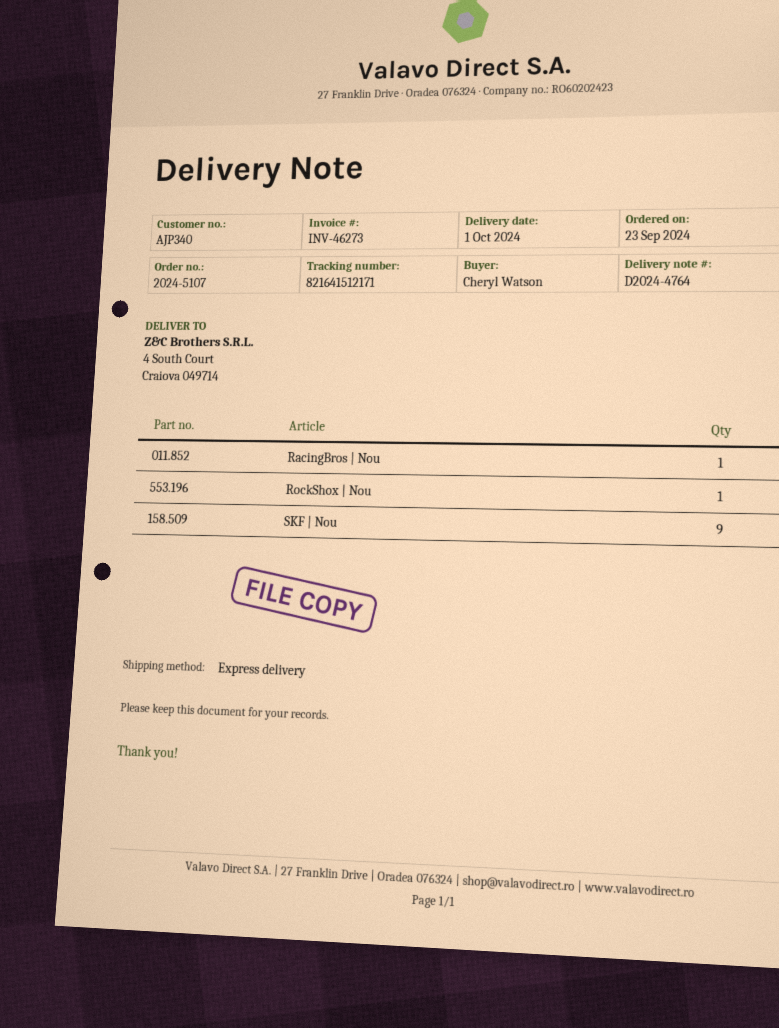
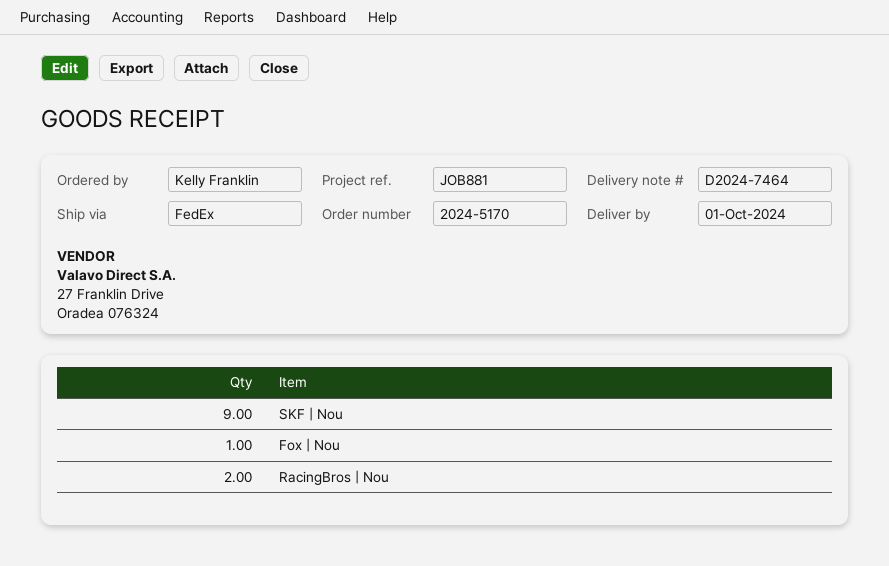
order number: 2024-5107 -> 2024-5170
delivery note number: D2024-4764 -> D2024-7464
ordered by: Cheryl Watson -> Kelly Franklin
shipping method: express -> FedEx
RacingBros | Nou: 1 -> 2
RockShox | Nou: 1 -> none
Fox | Nou: none -> 1

